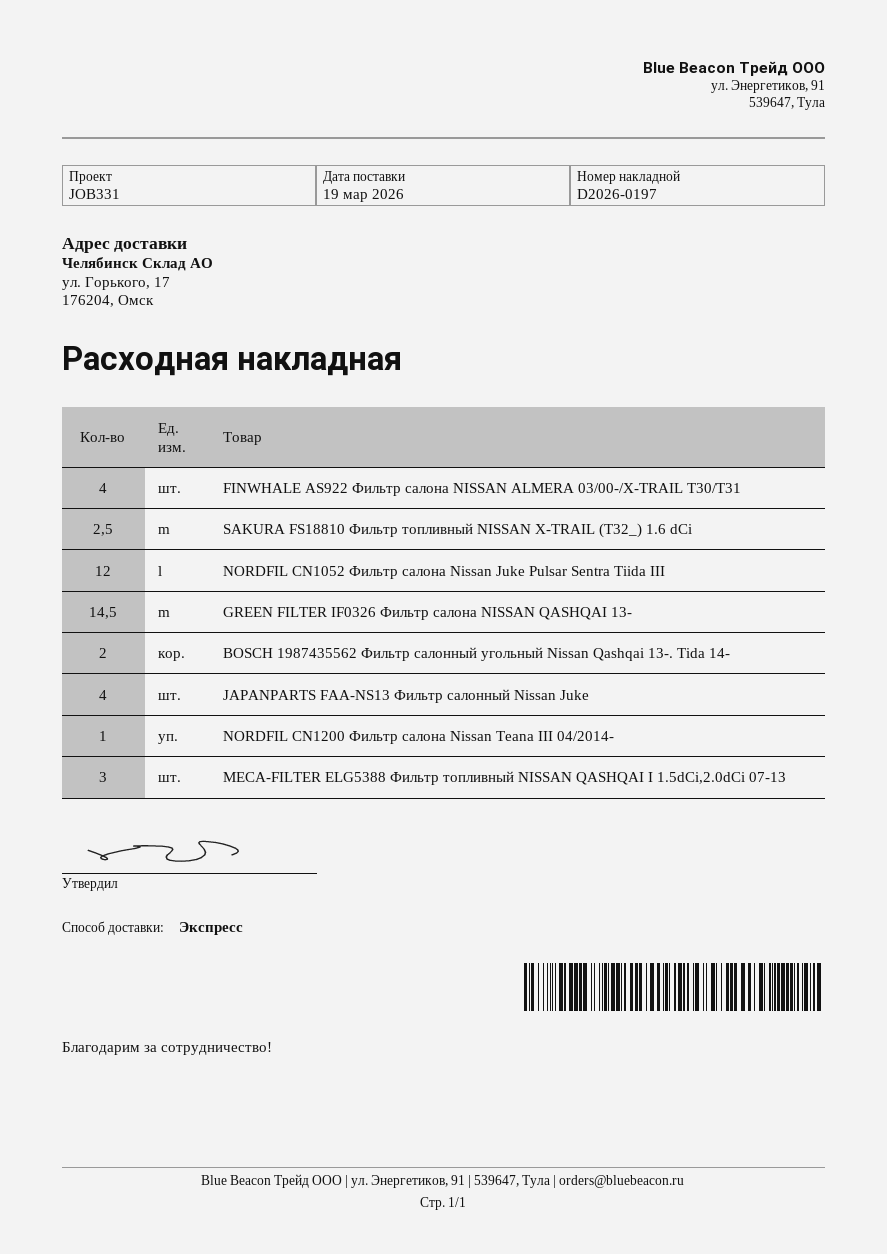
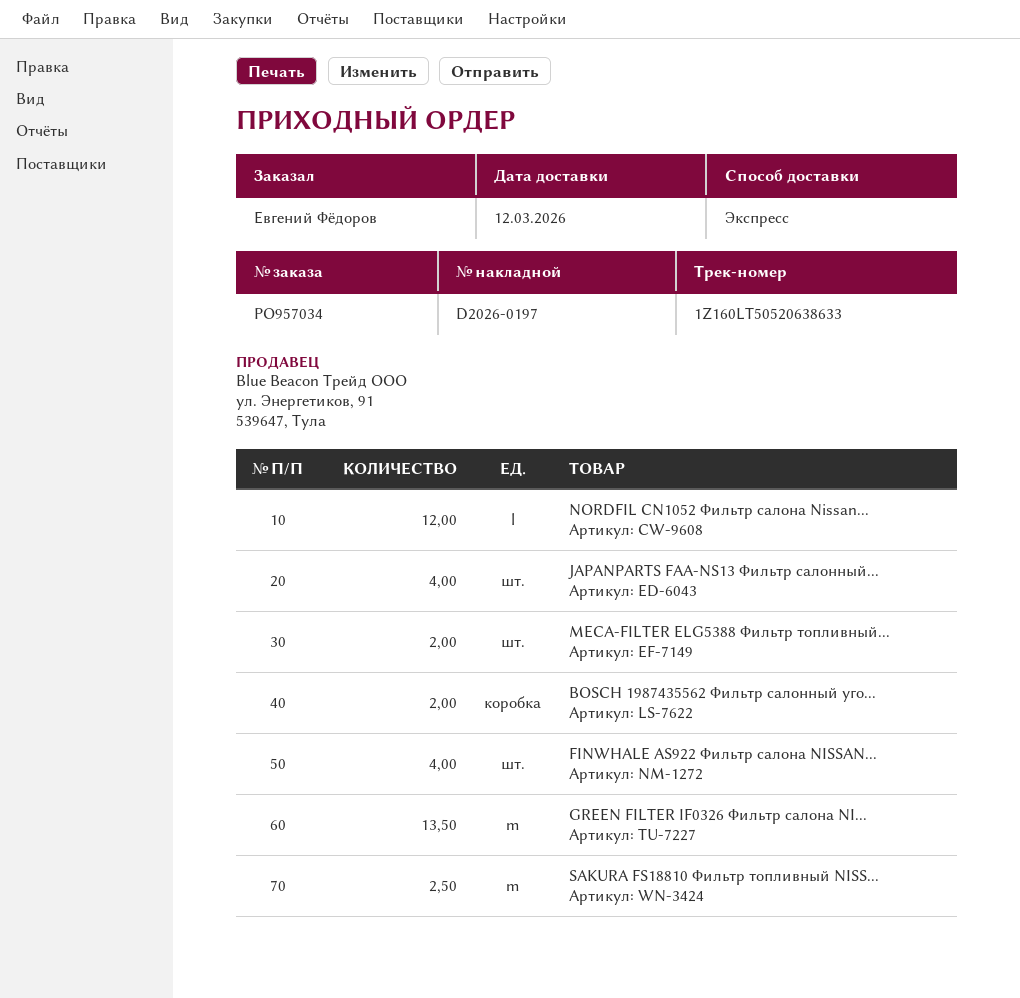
delivery date: 2026-03-19 -> 2026-03-12
GREEN FILTER IF0326 Фильтр салона NISSAN QASHQAI 13-: 14.5 -> 13.5
NORDFIL CN1200 Фильтр салона Nissan Teana III 04/2014-: 1 -> none
MECA-FILTER ELG5388 Фильтр топливный NISSAN QASHQAI I 1.5dCi,2.0dCi 07-13: 3 -> 2

